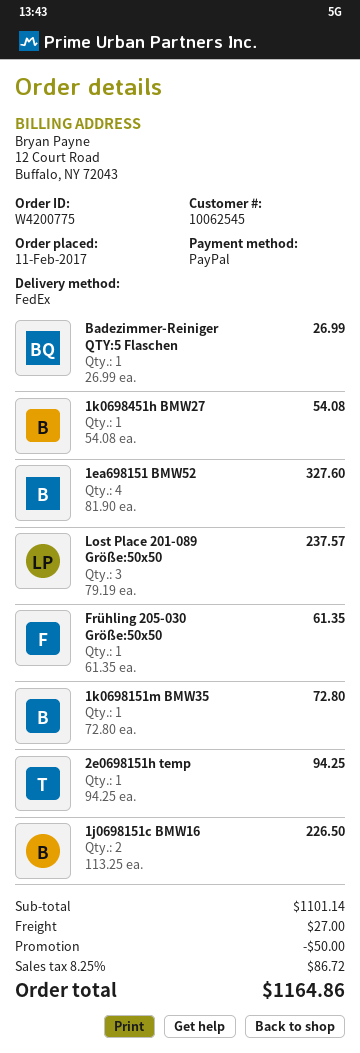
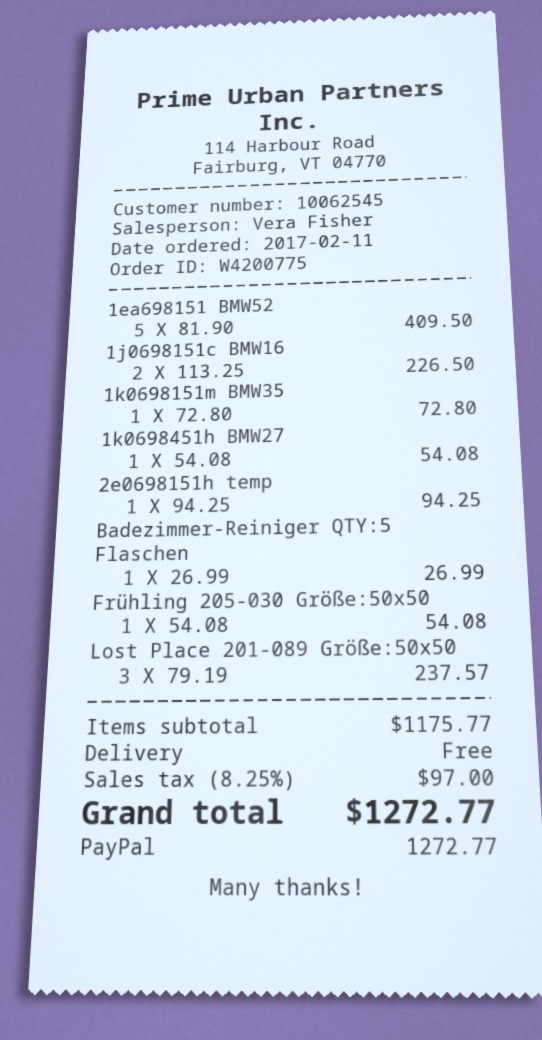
1ea698151 BMW52: 4 x 81.90 = 327.60 -> 5 x 81.90 = 409.50
Frühling 205-030 Größe:50x50: 1 x 61.35 = 61.35 -> 1 x 54.08 = 54.08
subtotal: 1101.14 -> 1175.77
discount: 50.00 -> none
shipping: 27.00 -> 0.00
tax: 8.25% = 86.72 -> 8.25% = 97.00
total: 1164.86 -> 1272.77

